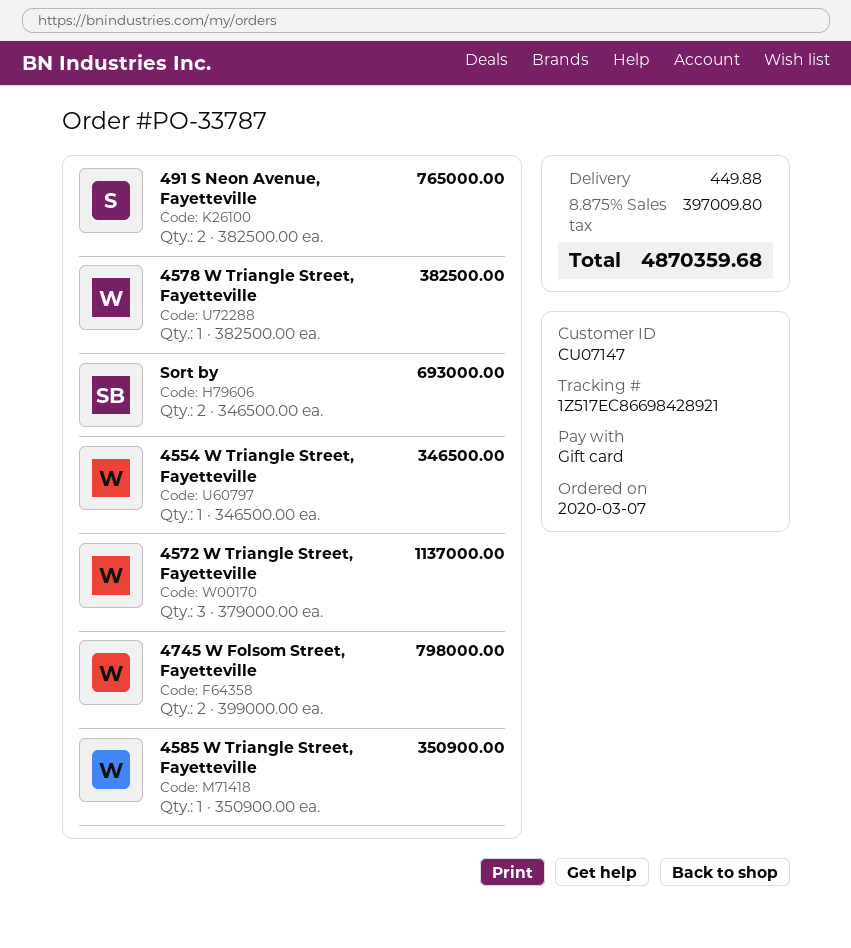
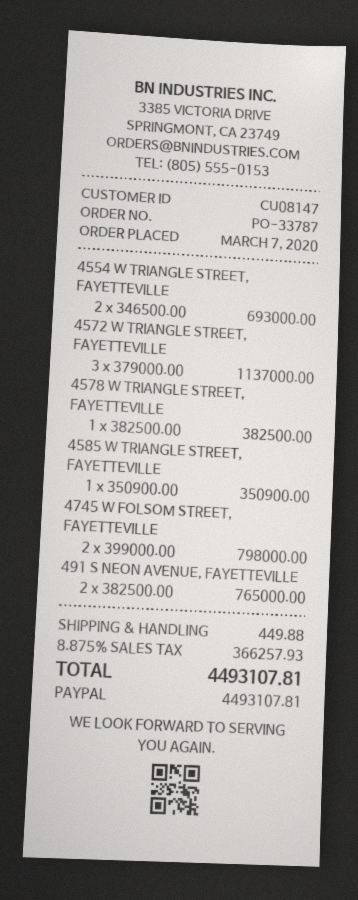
customer number: CU07147 -> CU08147
payment method: gift card -> PayPal
Sort by: 2 x 346500.00 = 693000.00 -> none
4554 W Triangle Street, Fayetteville: 1 x 346500.00 = 346500.00 -> 2 x 346500.00 = 693000.00
tax: 8.875% = 397009.80 -> 8.875% = 366257.93
total: 4870359.68 -> 4493107.81

